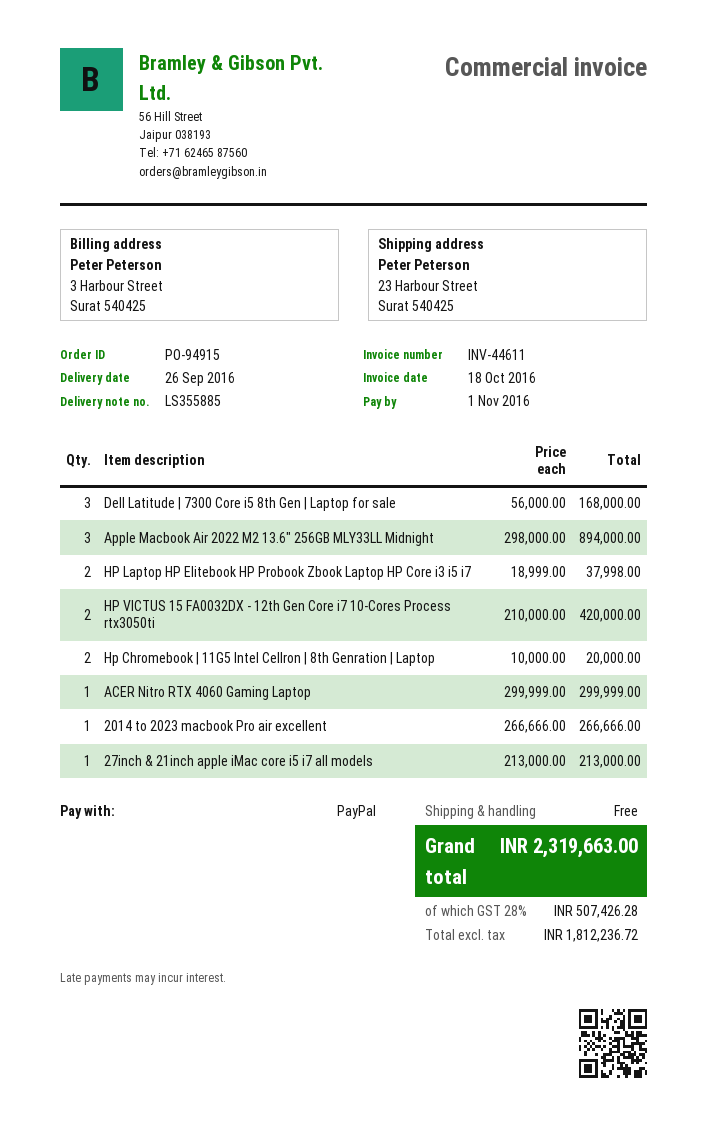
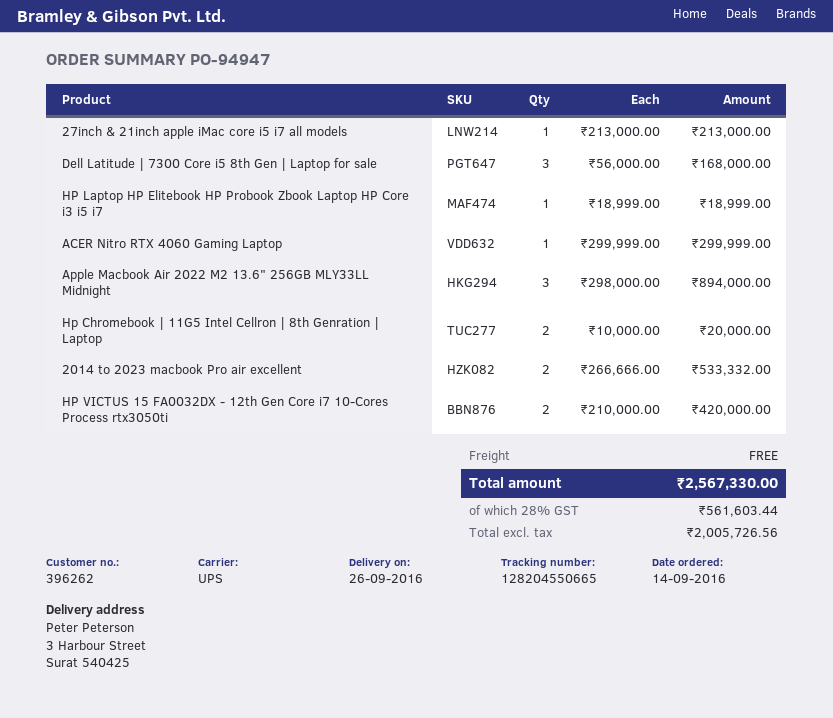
order number: PO-94915 -> PO-94947
ship to: 23 Harbour Street, Surat 540425 -> 3 Harbour Street, Surat 540425
HP Laptop HP Elitebook HP Probook Zbook Laptop HP Core i3 i5 i7: 2 x 18999.00 = 37998.00 -> 1 x 18999.00 = 18999.00
2014 to 2023 macbook Pro air excellent: 1 x 266666.00 = 266666.00 -> 2 x 266666.00 = 533332.00
net: 1812236.72 -> 2005726.56
tax: 28% = 507426.28 -> 28% = 561603.44
total: 2319663.00 -> 2567330.00

